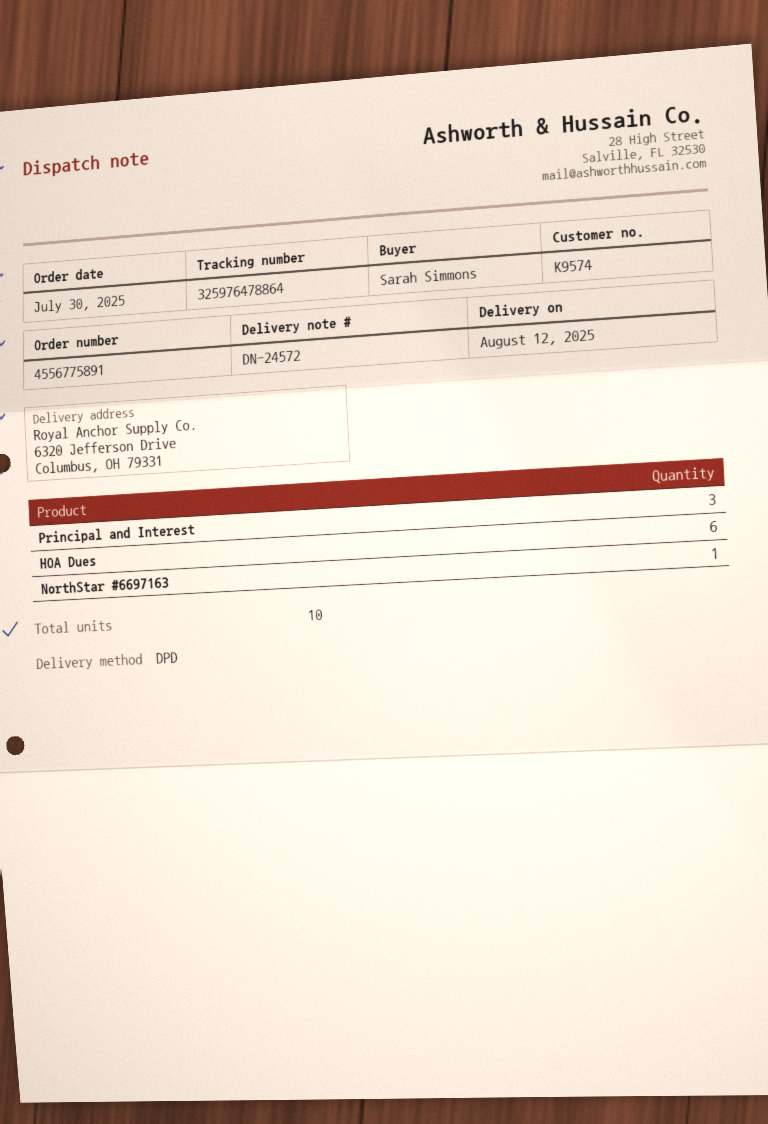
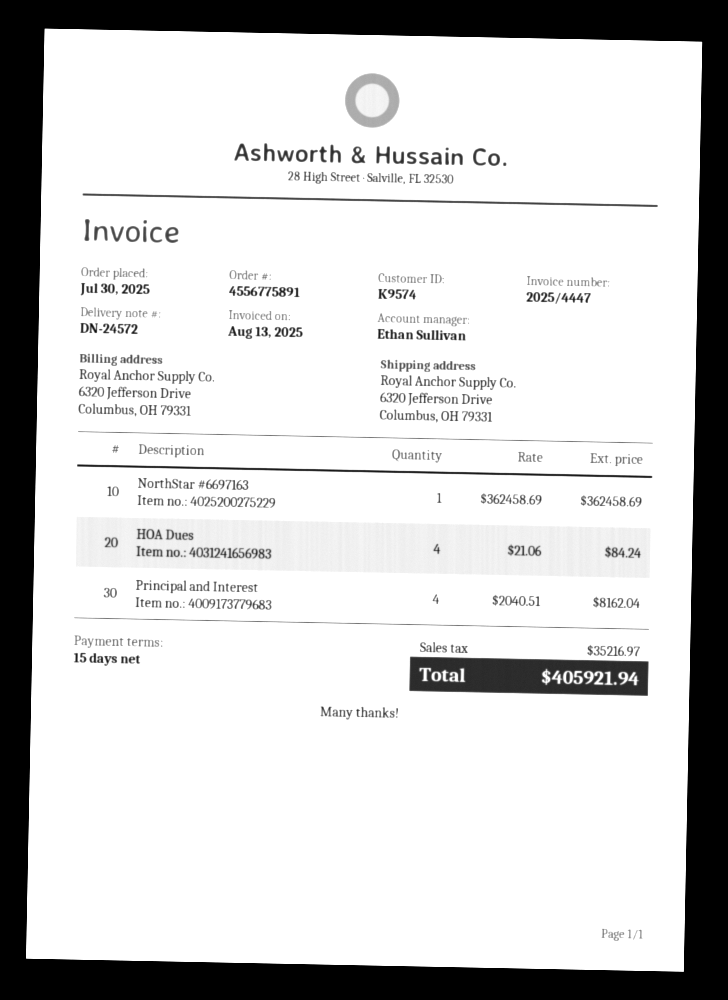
Principal and Interest: 3 -> 4
HOA Dues: 6 -> 4

